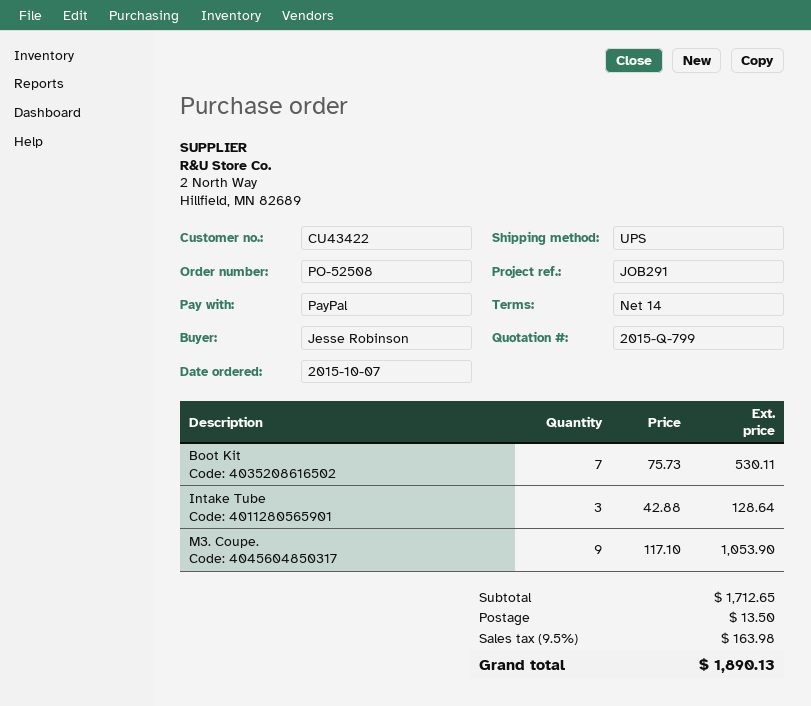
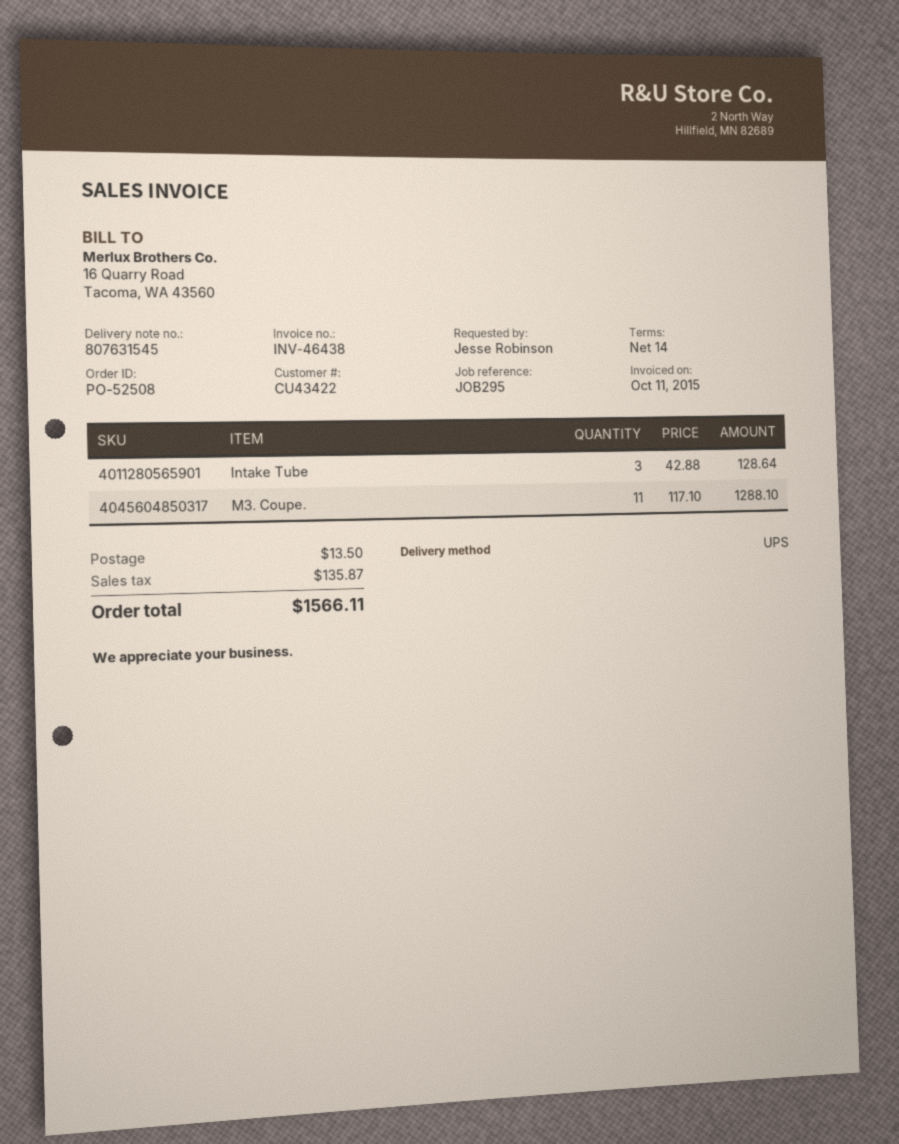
reference: JOB291 -> JOB295
Boot Kit: 7 x 75.73 = 530.11 -> none
M3. Coupe.: 9 x 117.10 = 1053.90 -> 11 x 117.10 = 1288.10
tax: 163.98 -> 135.87
total: 1890.13 -> 1566.11

